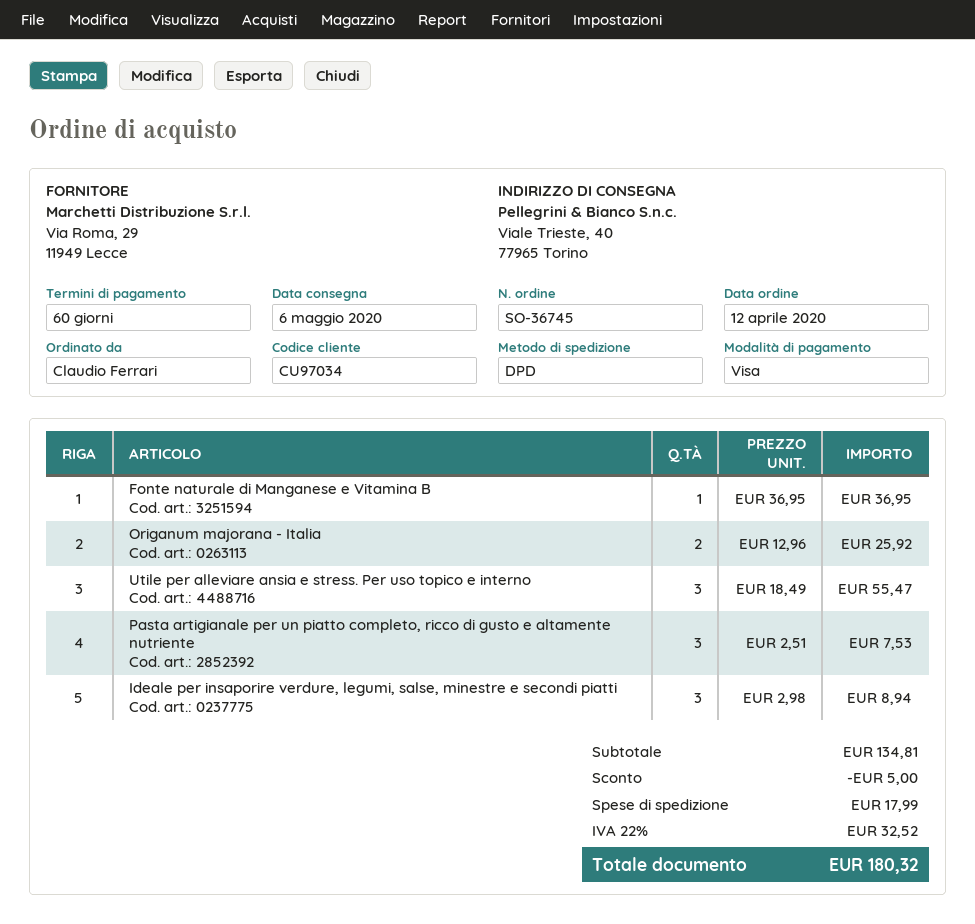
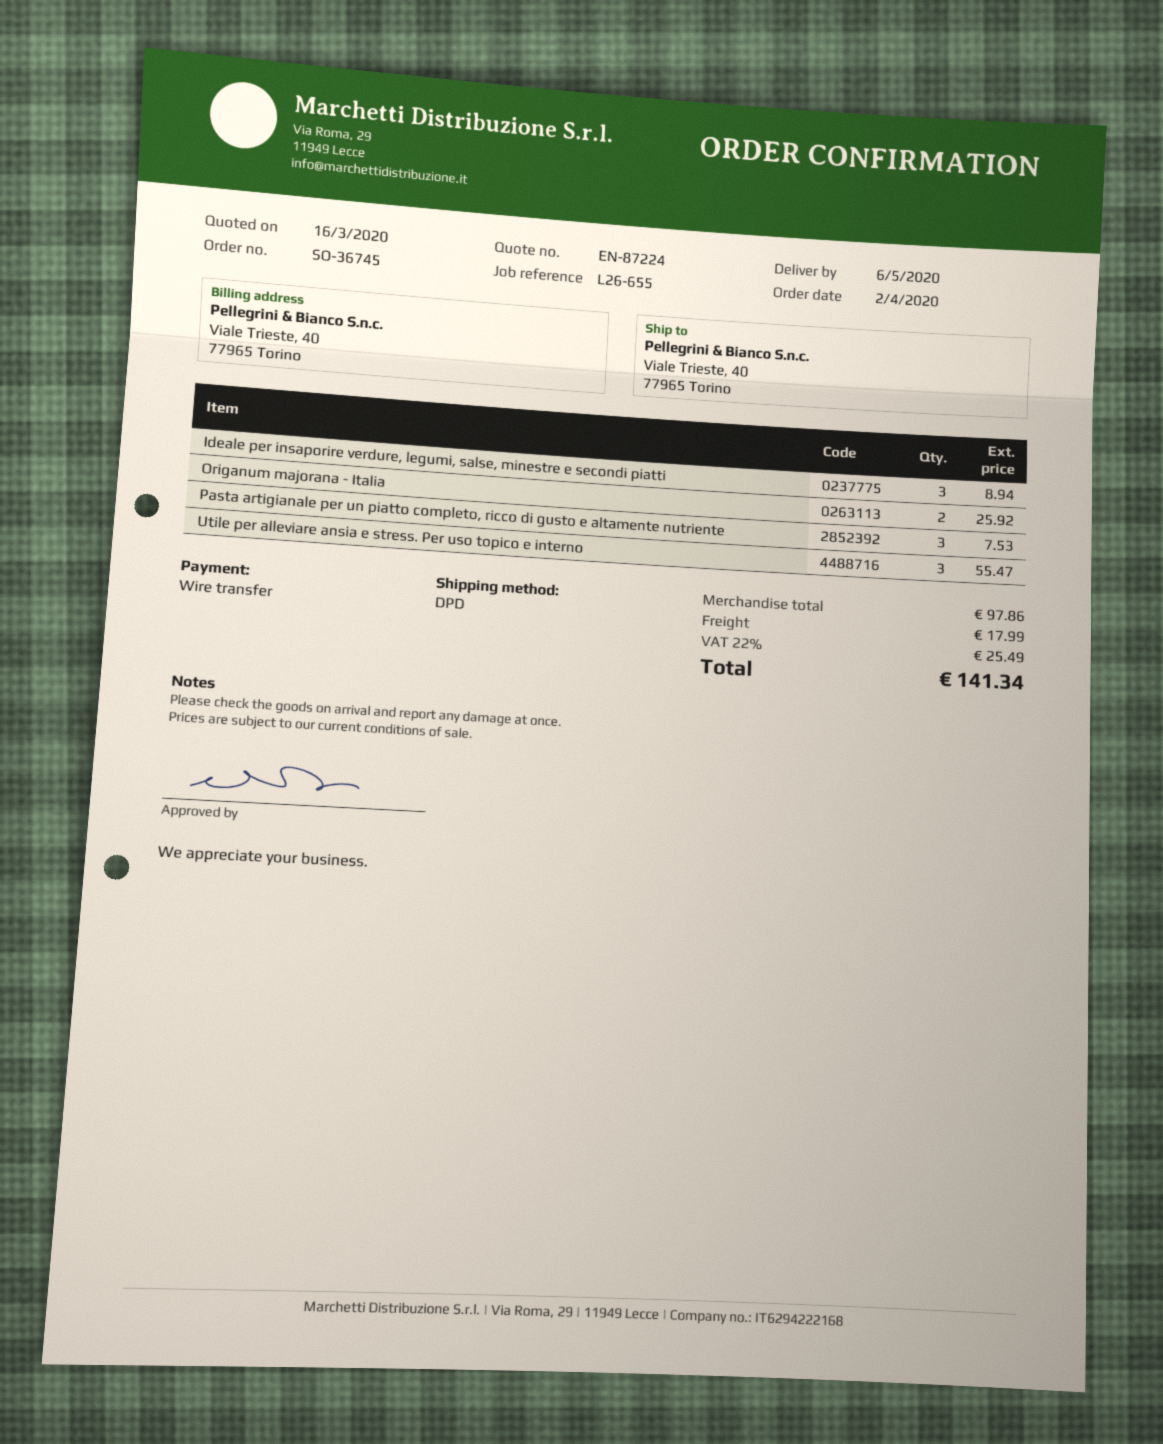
order date: 2020-04-12 -> 2020-04-02
payment method: Visa -> bank transfer
Fonte naturale di Manganese e Vitamina B: 1 for 36.95 -> none
subtotal: 134.81 -> 97.86
discount: 5.00 -> none
tax: 22% = 32.52 -> 22% = 25.49
total: 180.32 -> 141.34

